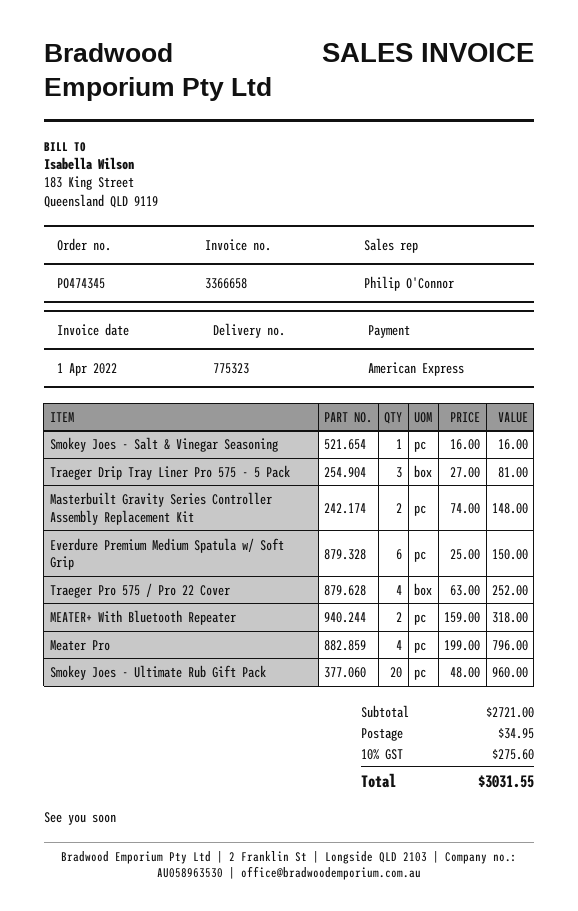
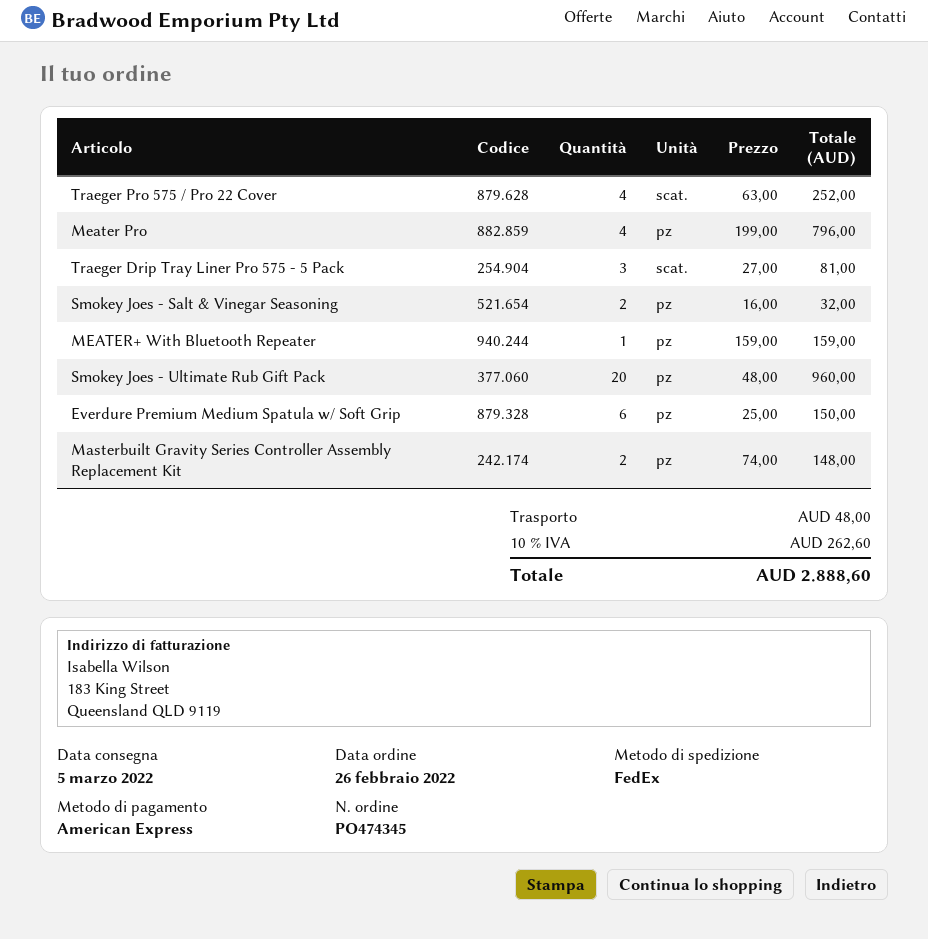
Smokey Joes - Salt & Vinegar Seasoning: 1 x 16.00 = 16.00 -> 2 x 16.00 = 32.00
MEATER+ With Bluetooth Repeater: 2 x 159.00 = 318.00 -> 1 x 159.00 = 159.00
shipping: 34.95 -> 48.00
tax: 10% = 275.60 -> 10% = 262.60
total: 3031.55 -> 2888.60

